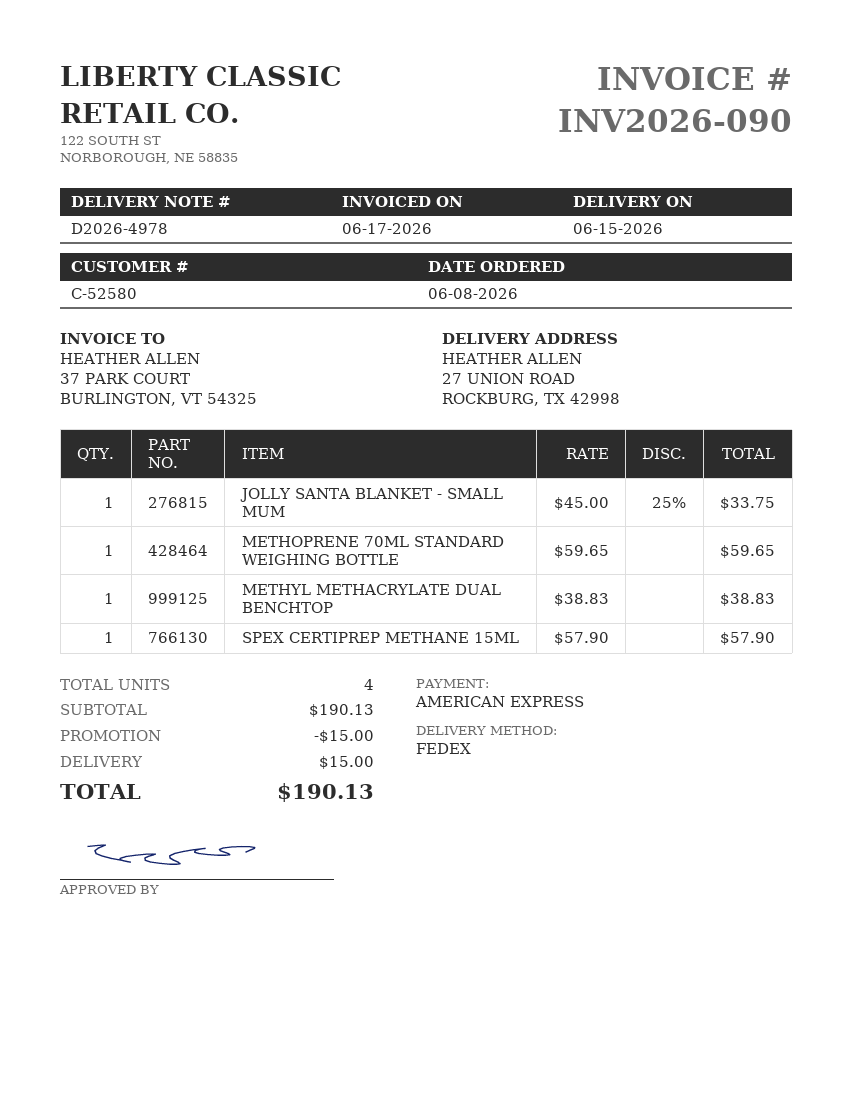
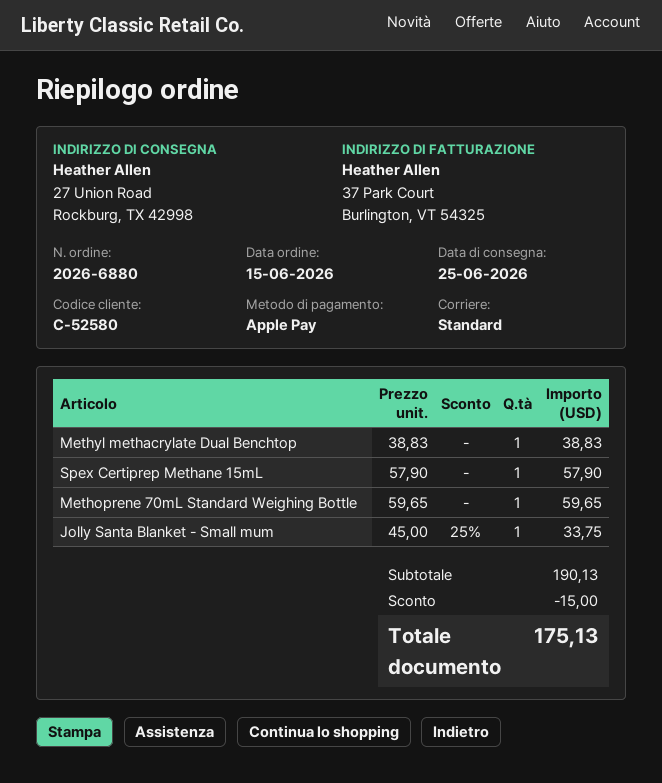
order date: 2026-06-08 -> 2026-06-15
delivery date: 2026-06-15 -> 2026-06-25
payment method: American Express -> Apple Pay
shipping method: FedEx -> standard
shipping: 15.00 -> none
total: 190.13 -> 175.13

